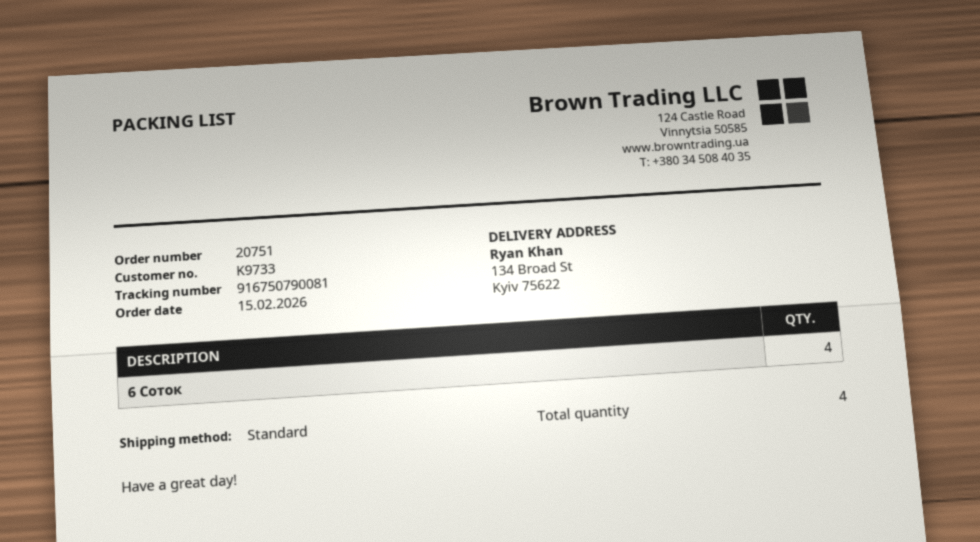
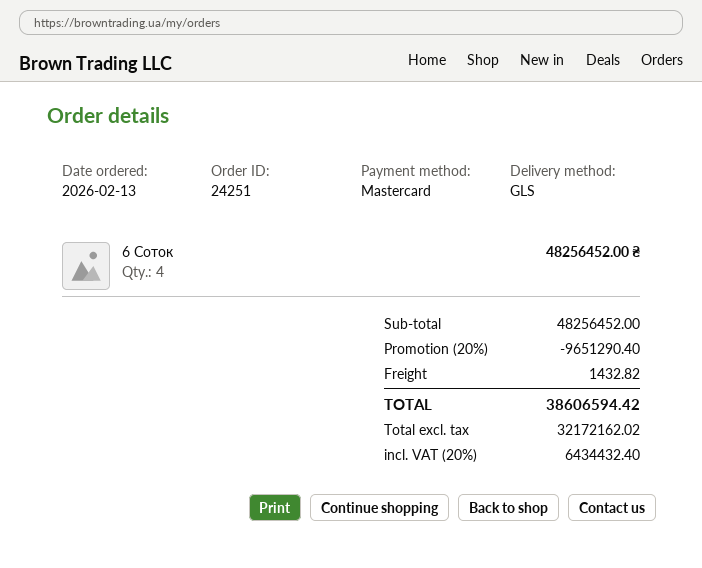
order number: 20751 -> 24251
order date: 2026-02-15 -> 2026-02-13
shipping method: standard -> GLS

